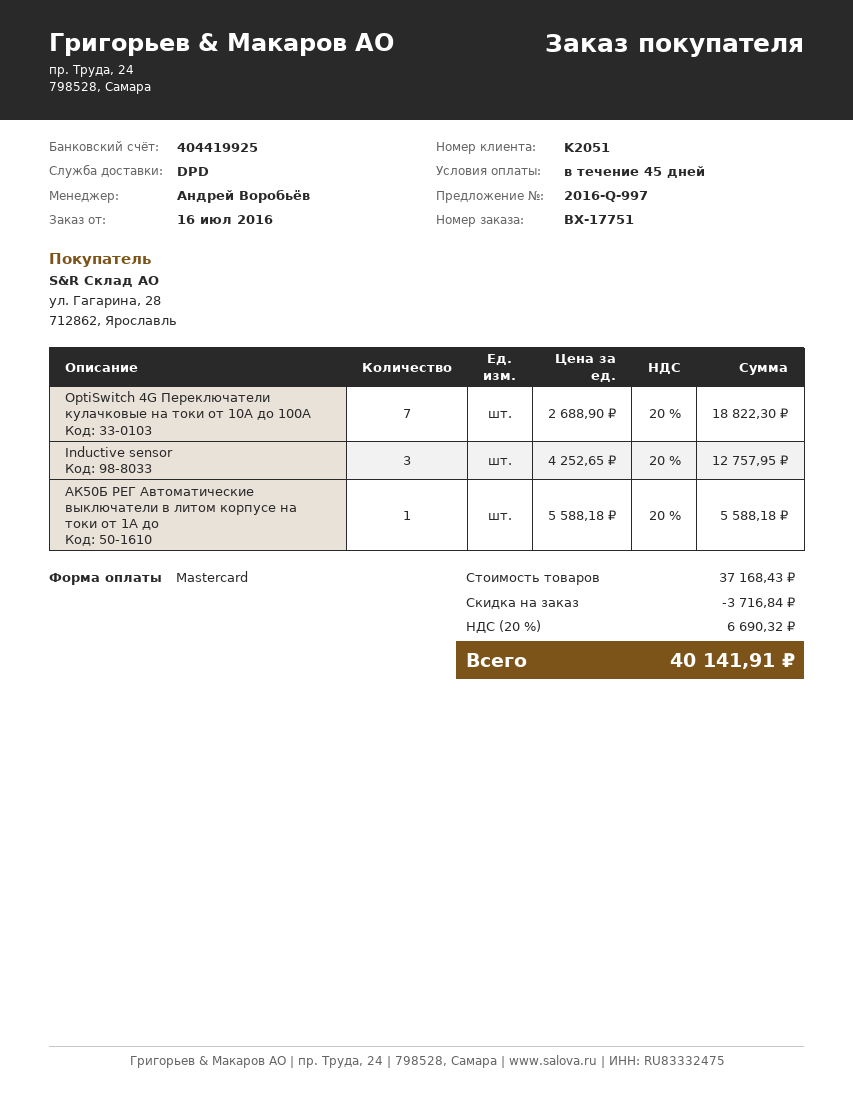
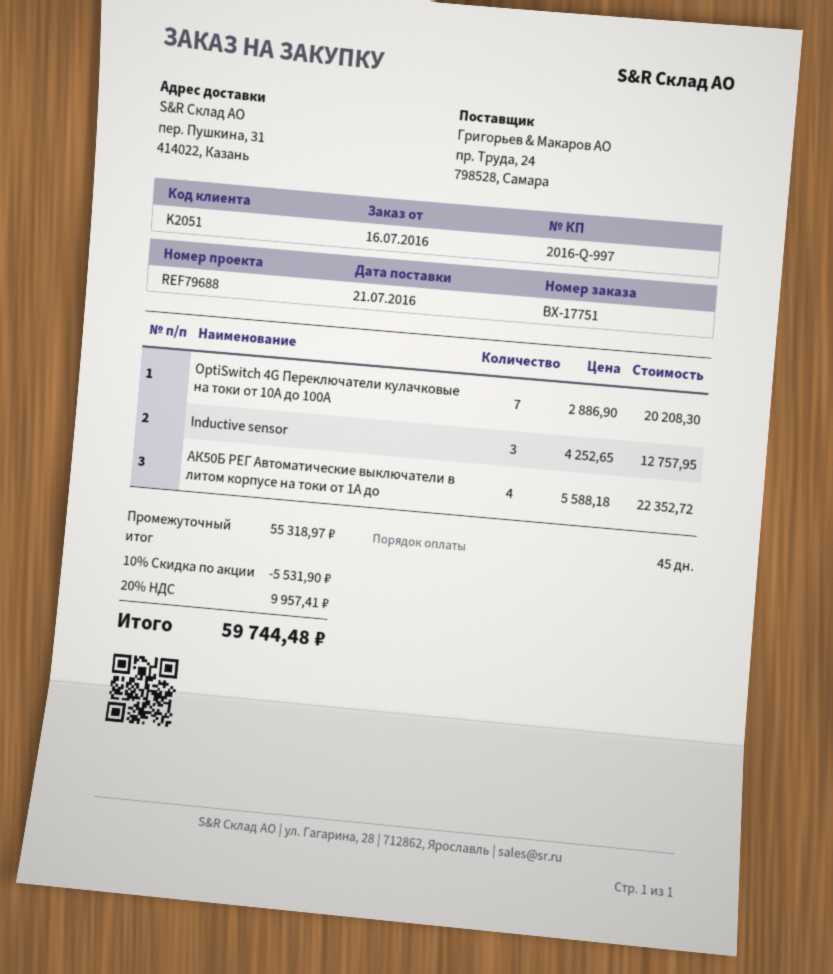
OptiSwitch 4G Переключатели кулачковые на токи от 10А до 100А: 7 x 2688.90 = 18822.30 -> 7 x 2886.90 = 20208.30
АК50Б РЕГ Автоматические выключатели в литом корпусе на токи от 1А до: 1 x 5588.18 = 5588.18 -> 4 x 5588.18 = 22352.72
subtotal: 37168.43 -> 55318.97
discount: 3716.84 -> 5531.90
tax: 20% = 6690.32 -> 20% = 9957.41
total: 40141.91 -> 59744.48

